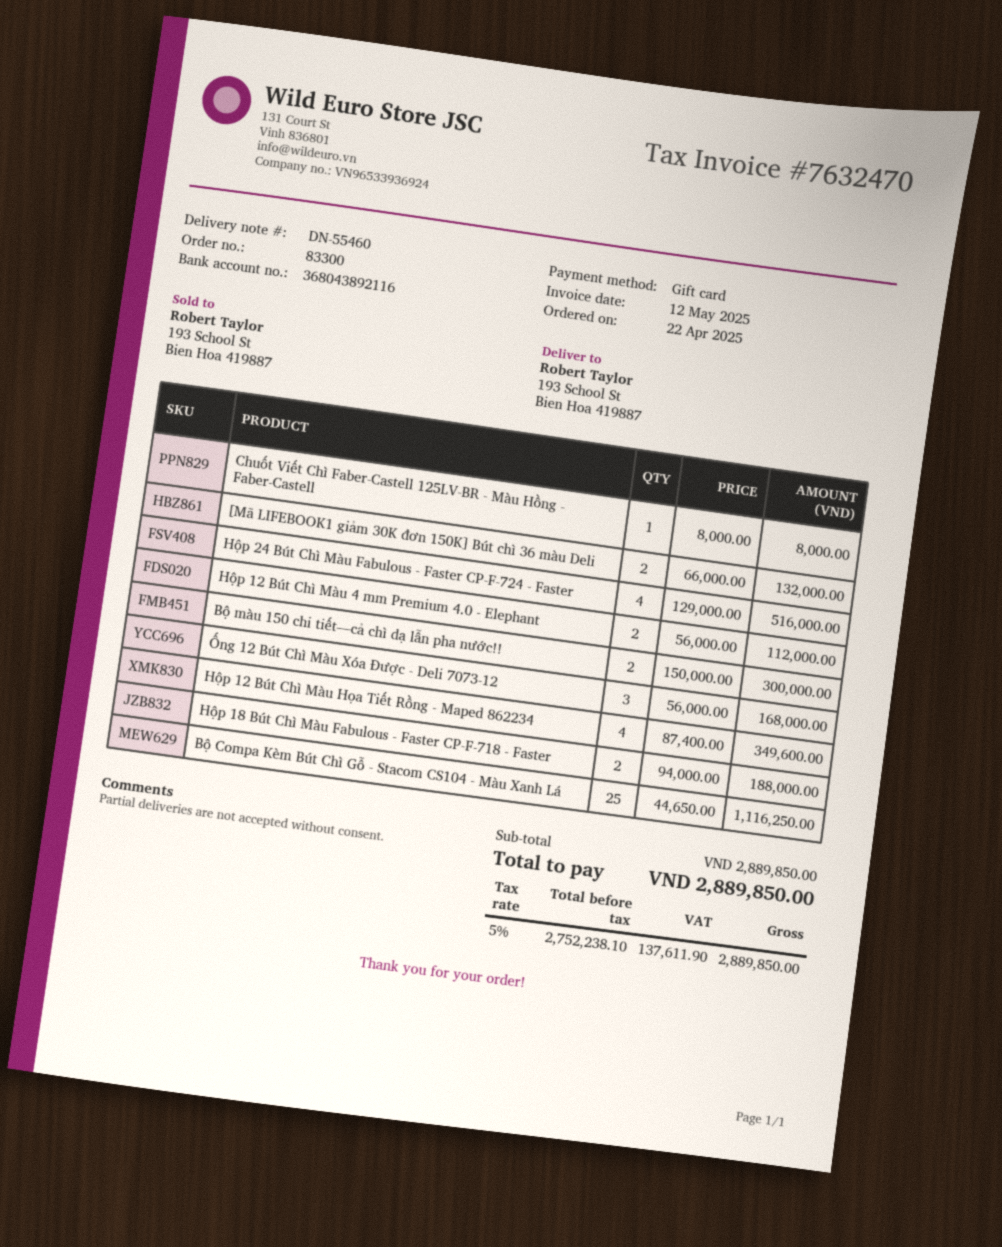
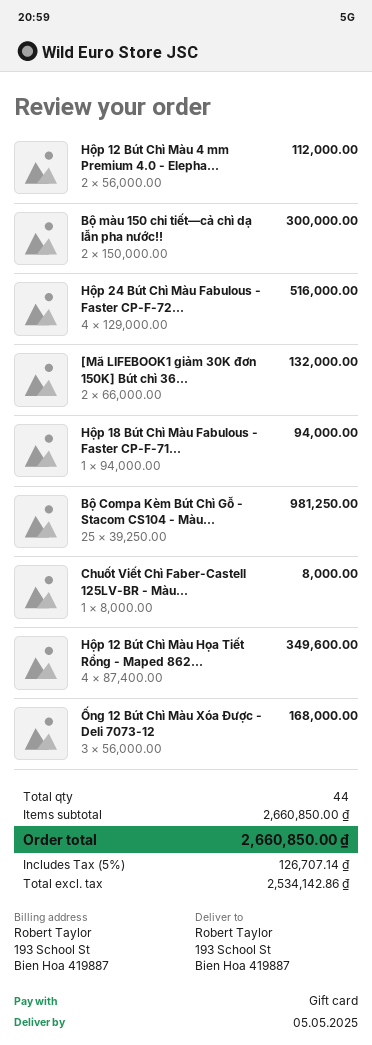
Hộp 18 Bút Chì Màu Fabulous - Faster CP-F-718 - Faster: 2 x 94000.00 = 188000.00 -> 1 x 94000.00 = 94000.00
Bộ Compa Kèm Bút Chì Gỗ - Stacom CS104 - Màu Xanh Lá: 25 x 44650.00 = 1116250.00 -> 25 x 39250.00 = 981250.00
subtotal: 2889850.00 -> 2660850.00
net: 2752238.10 -> 2534142.86
tax: 5% = 137611.90 -> 5% = 126707.14
total: 2889850.00 -> 2660850.00

